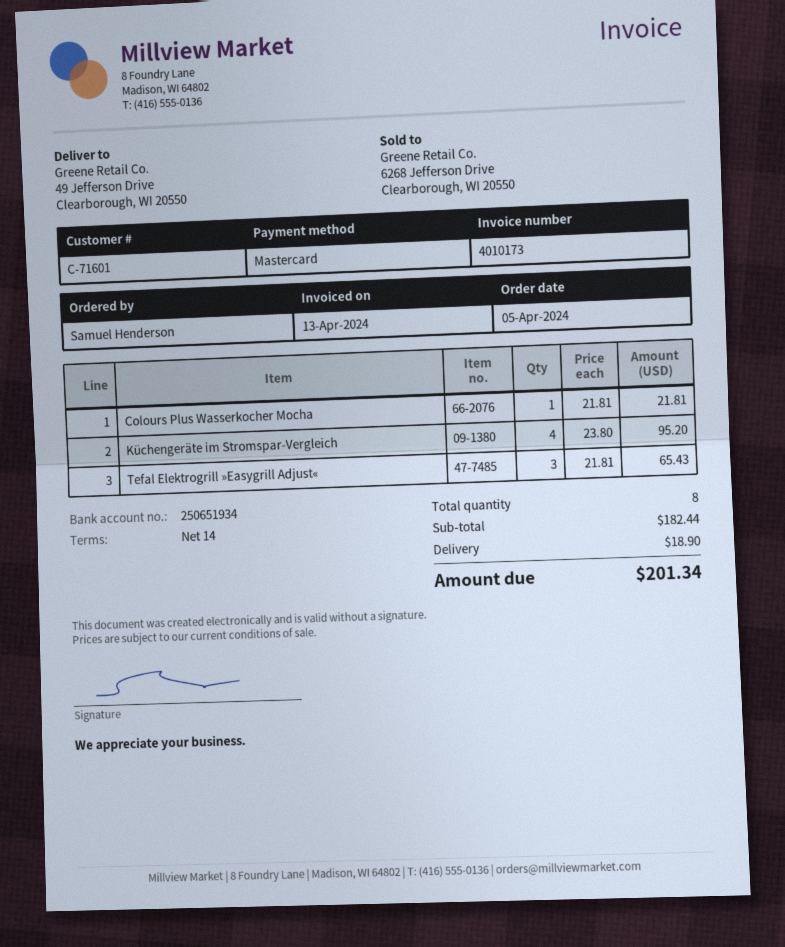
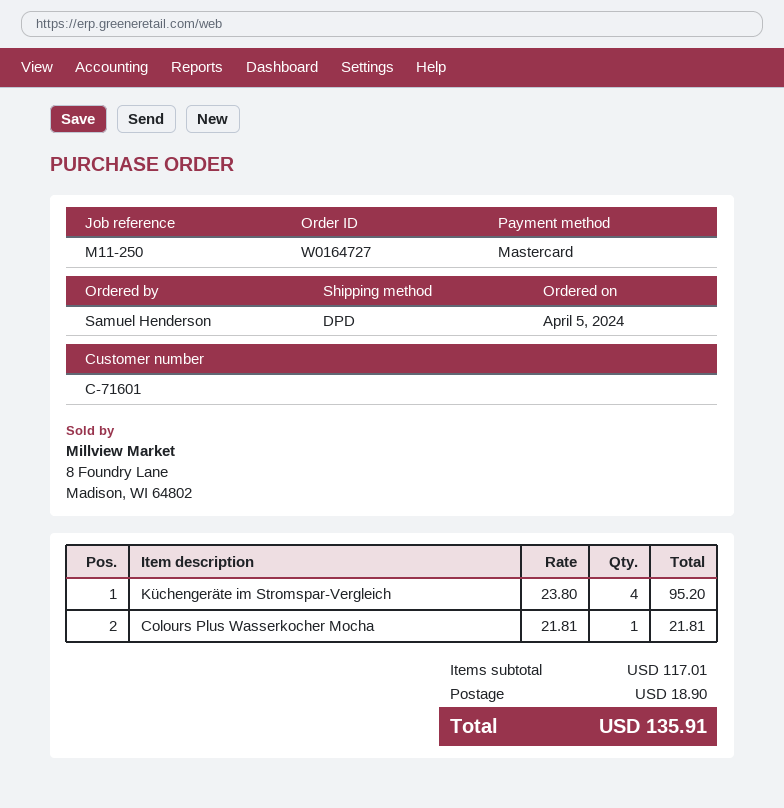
Tefal Elektrogrill »Easygrill Adjust«: 3 x 21.81 = 65.43 -> none
subtotal: 182.44 -> 117.01
total: 201.34 -> 135.91

